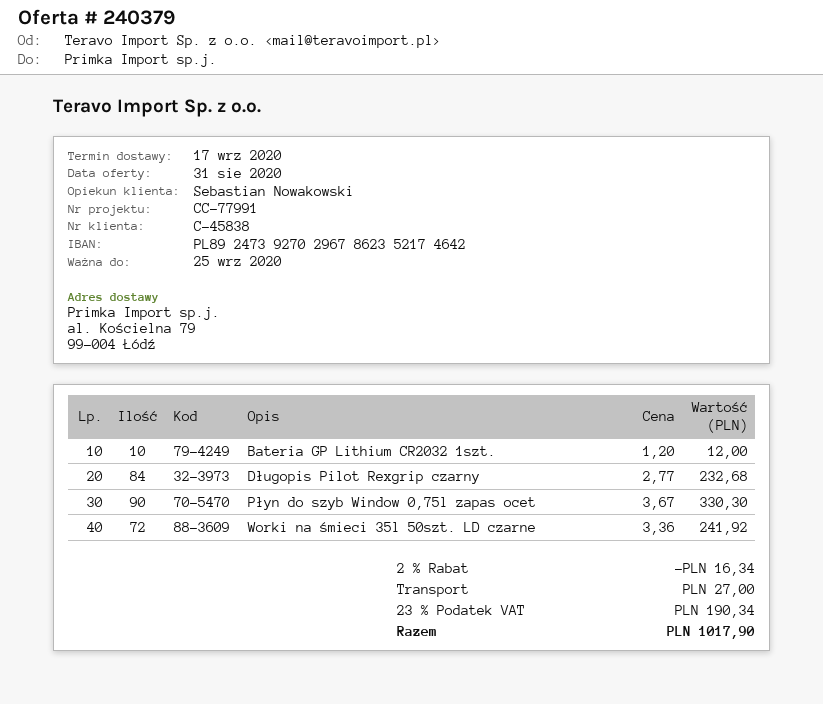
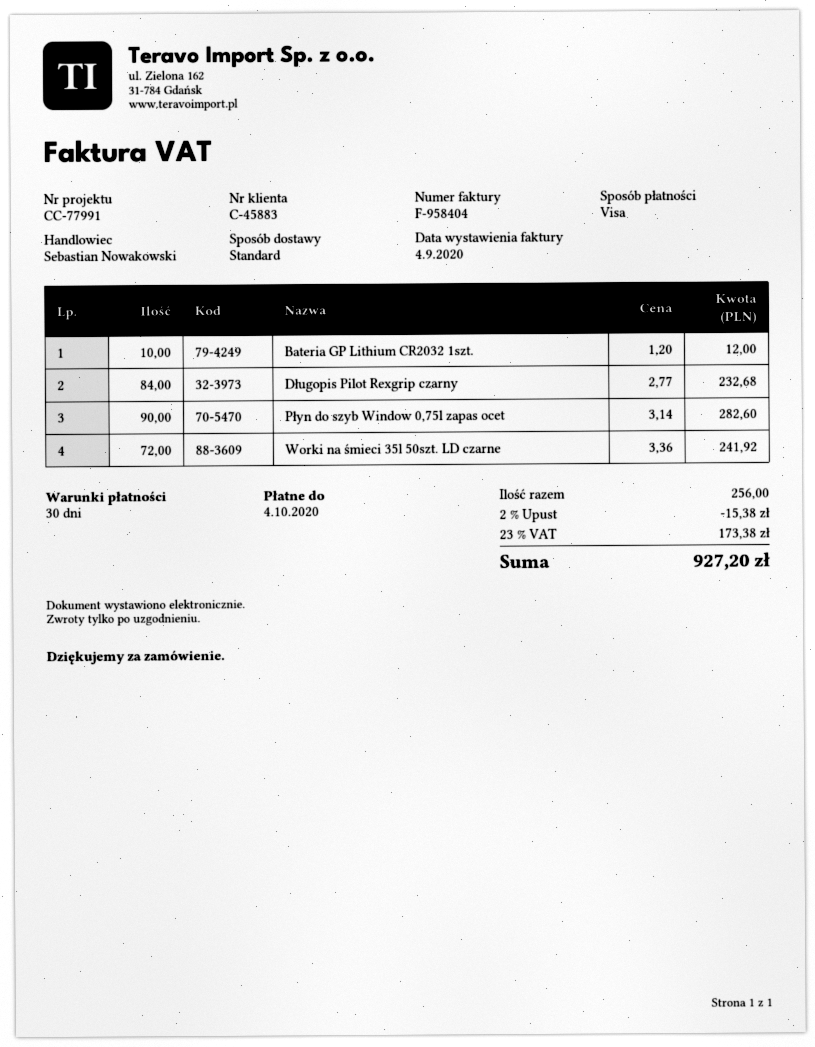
customer number: C-45838 -> C-45883
Płyn do szyb Window 0,75l zapas ocet: 90 x 3.67 = 330.30 -> 90 x 3.14 = 282.60
discount: 2% = 16.34 -> 2% = 15.38
shipping: 27.00 -> none
tax: 23% = 190.34 -> 23% = 173.38
total: 1017.90 -> 927.20

